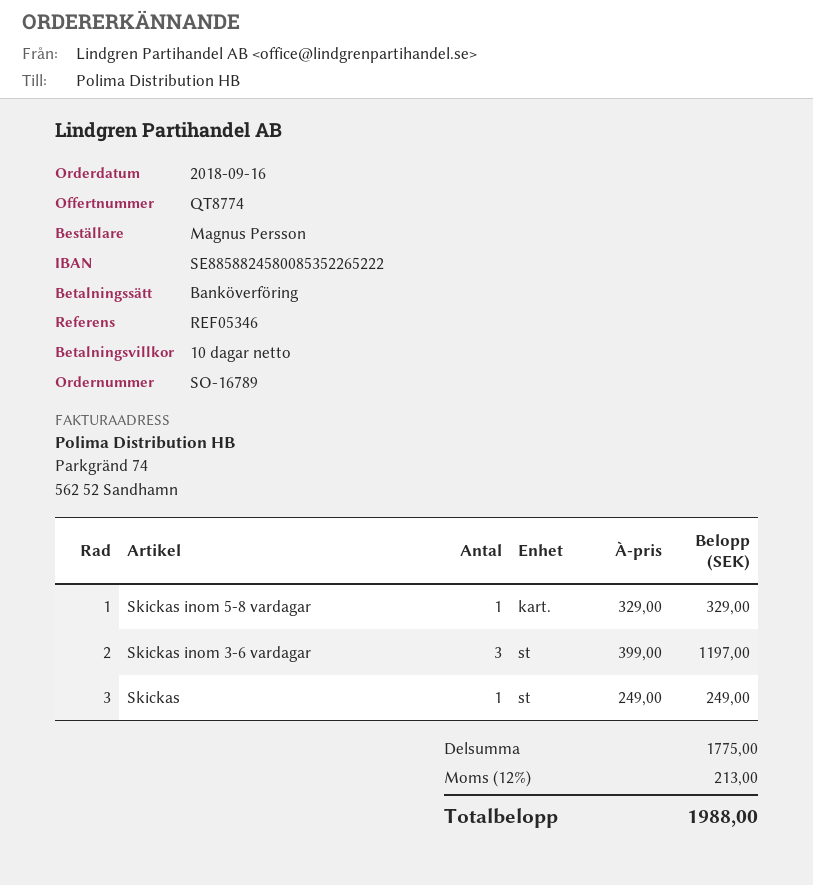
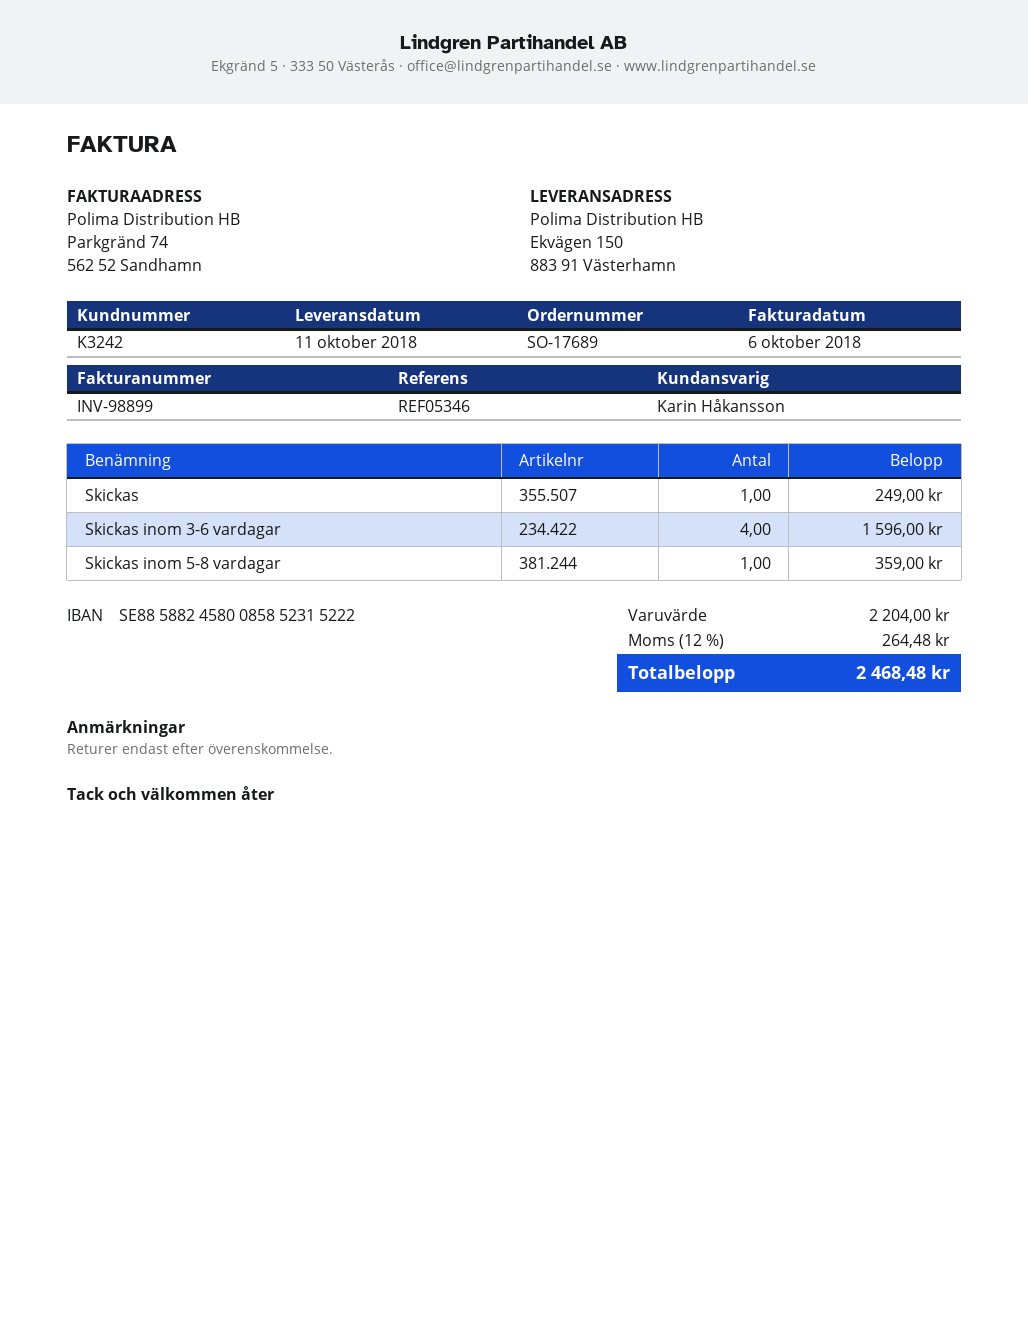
order number: SO-16789 -> SO-17689
bank account: SE8858824580085352265222 -> SE8858824580085852315222
Skickas inom 5-8 vardagar: 1 for 329.00 -> 1 for 359.00
Skickas inom 3-6 vardagar: 3 for 1197.00 -> 4 for 1596.00
subtotal: 1775.00 -> 2204.00
tax: 12% = 213.00 -> 12% = 264.48
total: 1988.00 -> 2468.48

